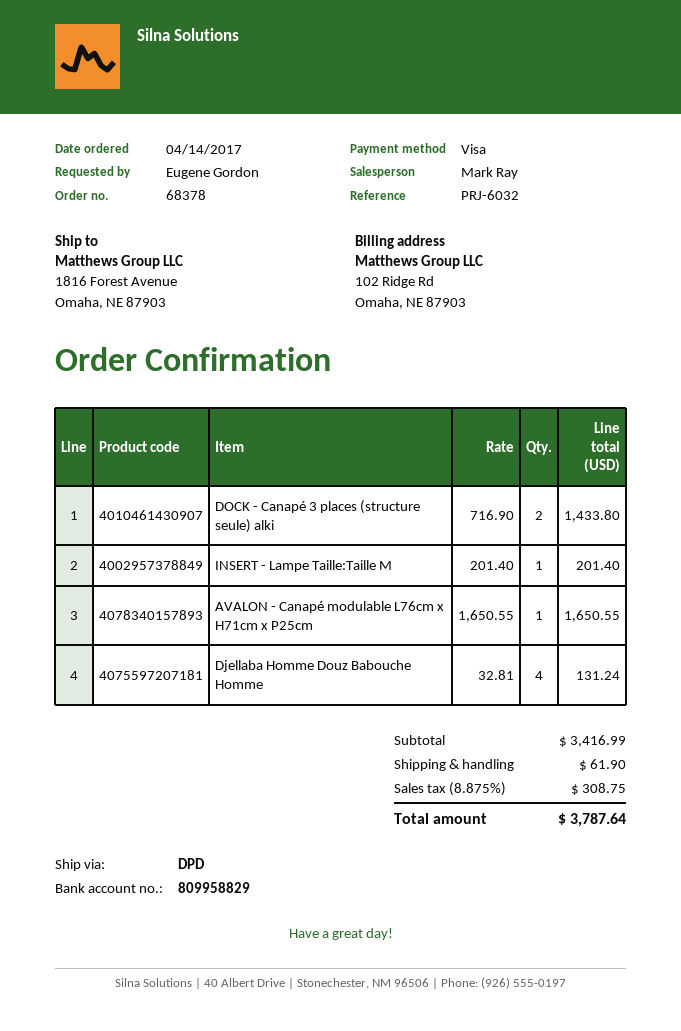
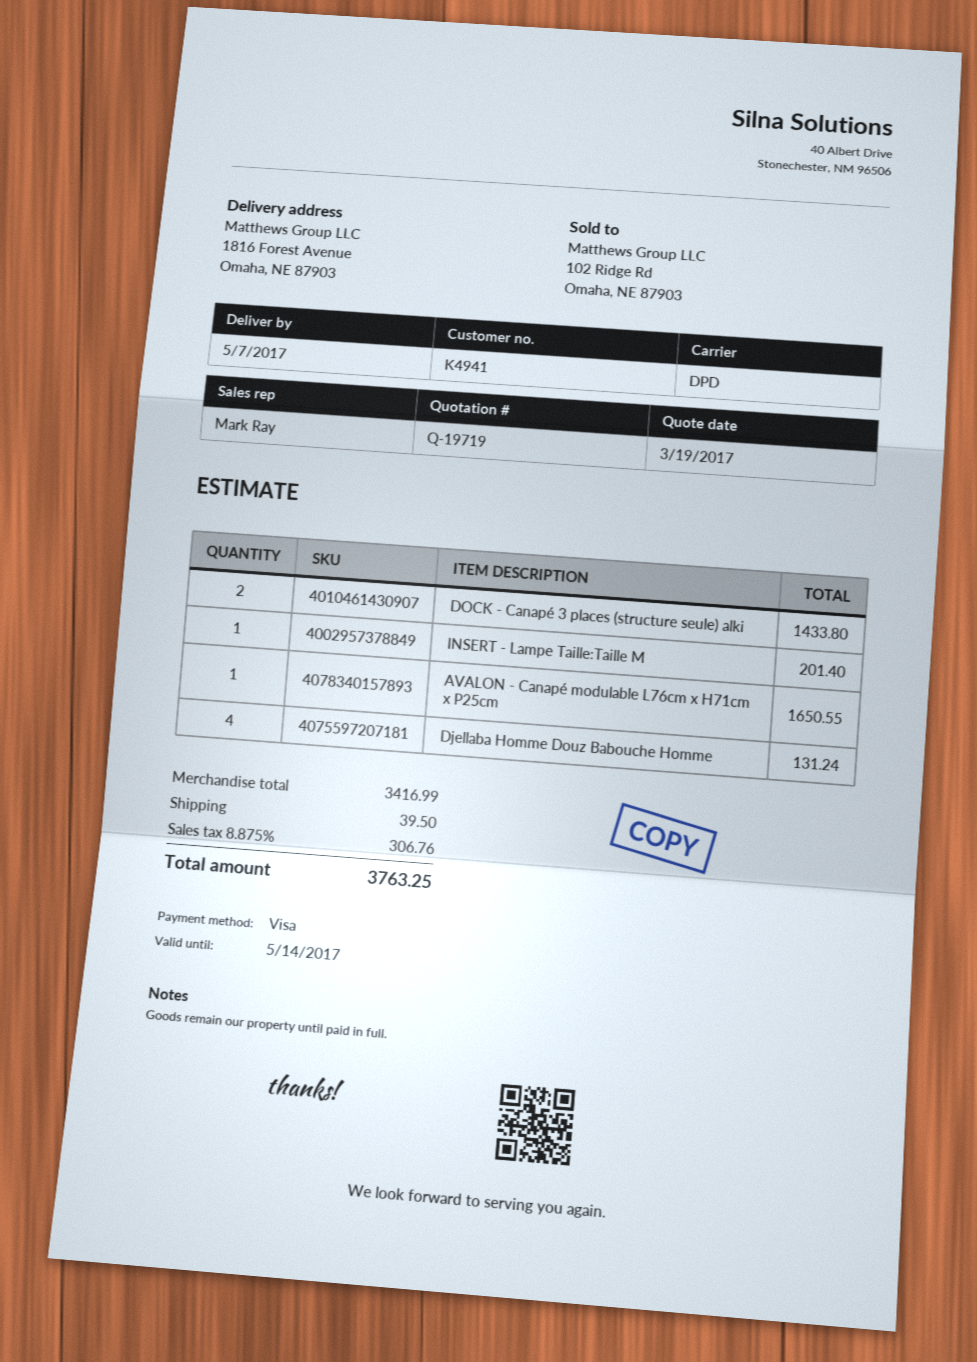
shipping: 61.90 -> 39.50
tax: 8.875% = 308.75 -> 8.875% = 306.76
total: 3787.64 -> 3763.25

